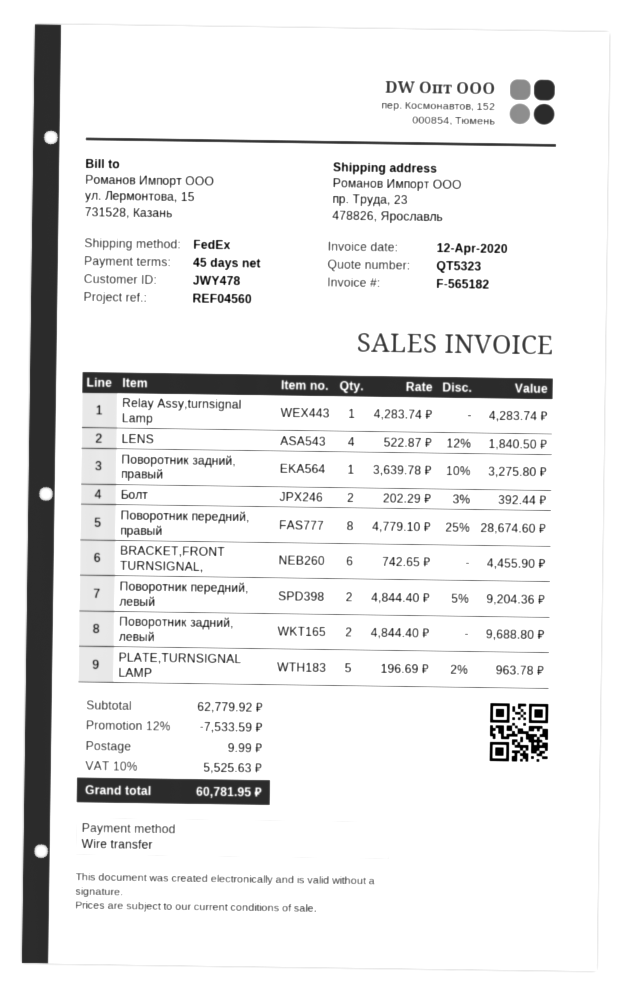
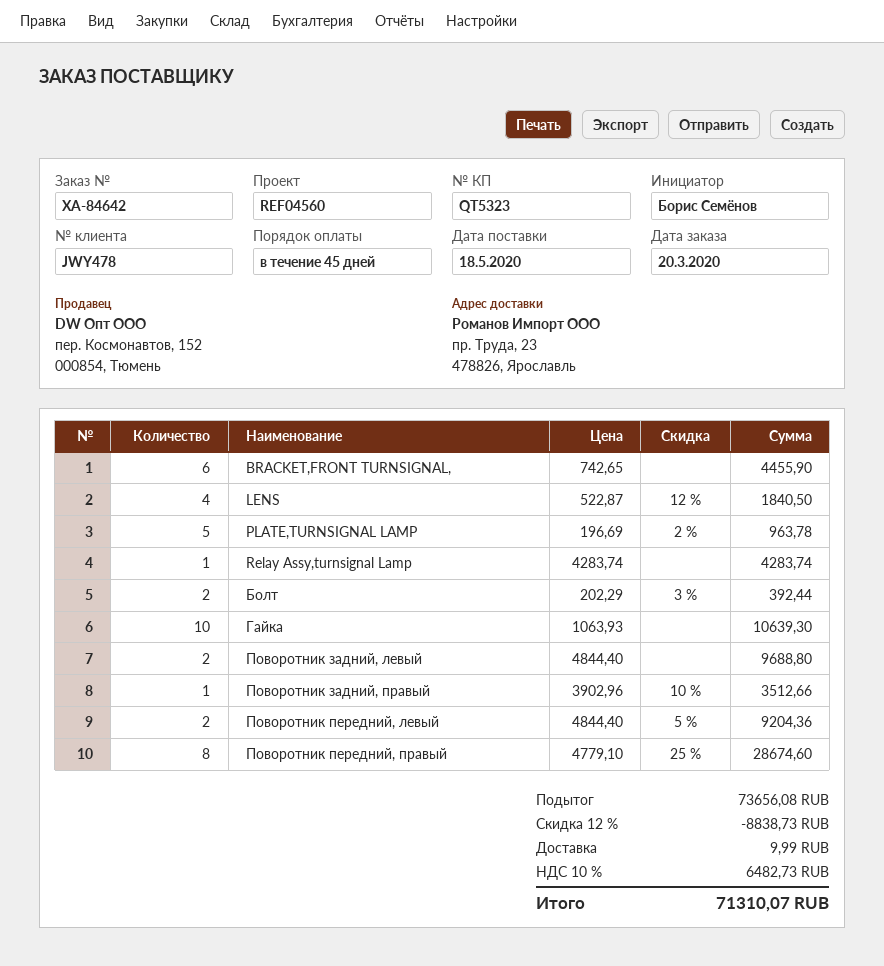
Поворотник задний, правый: 1 x 3639.78 - 10% = 3275.80 -> 1 x 3902.96 - 10% = 3512.66
Гайка: none -> 10 x 1063.93 = 10639.30
subtotal: 62779.92 -> 73656.08
discount: 12% = 7533.59 -> 12% = 8838.73
tax: 10% = 5525.63 -> 10% = 6482.73
total: 60781.95 -> 71310.07

